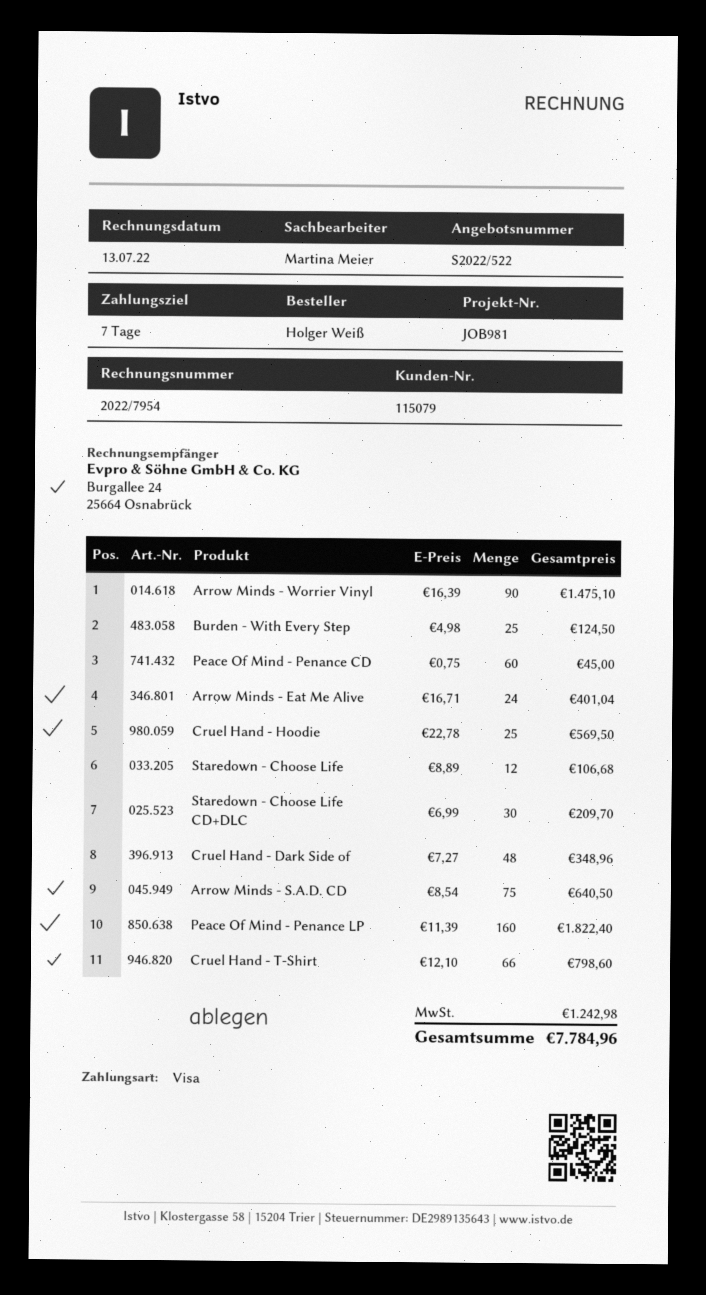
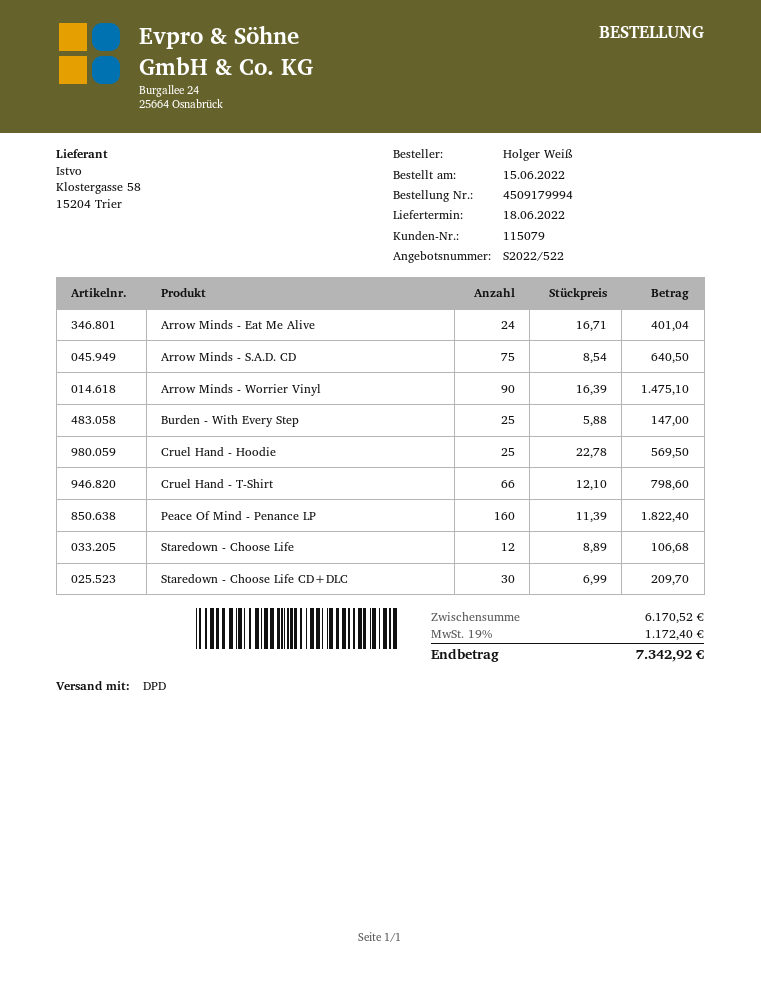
Burden - With Every Step: 25 x 4.98 = 124.50 -> 25 x 5.88 = 147.00
Peace Of Mind - Penance CD: 60 x 0.75 = 45.00 -> none
Cruel Hand - Dark Side of: 48 x 7.27 = 348.96 -> none
tax: 1242.98 -> 1172.40
total: 7784.96 -> 7342.92

